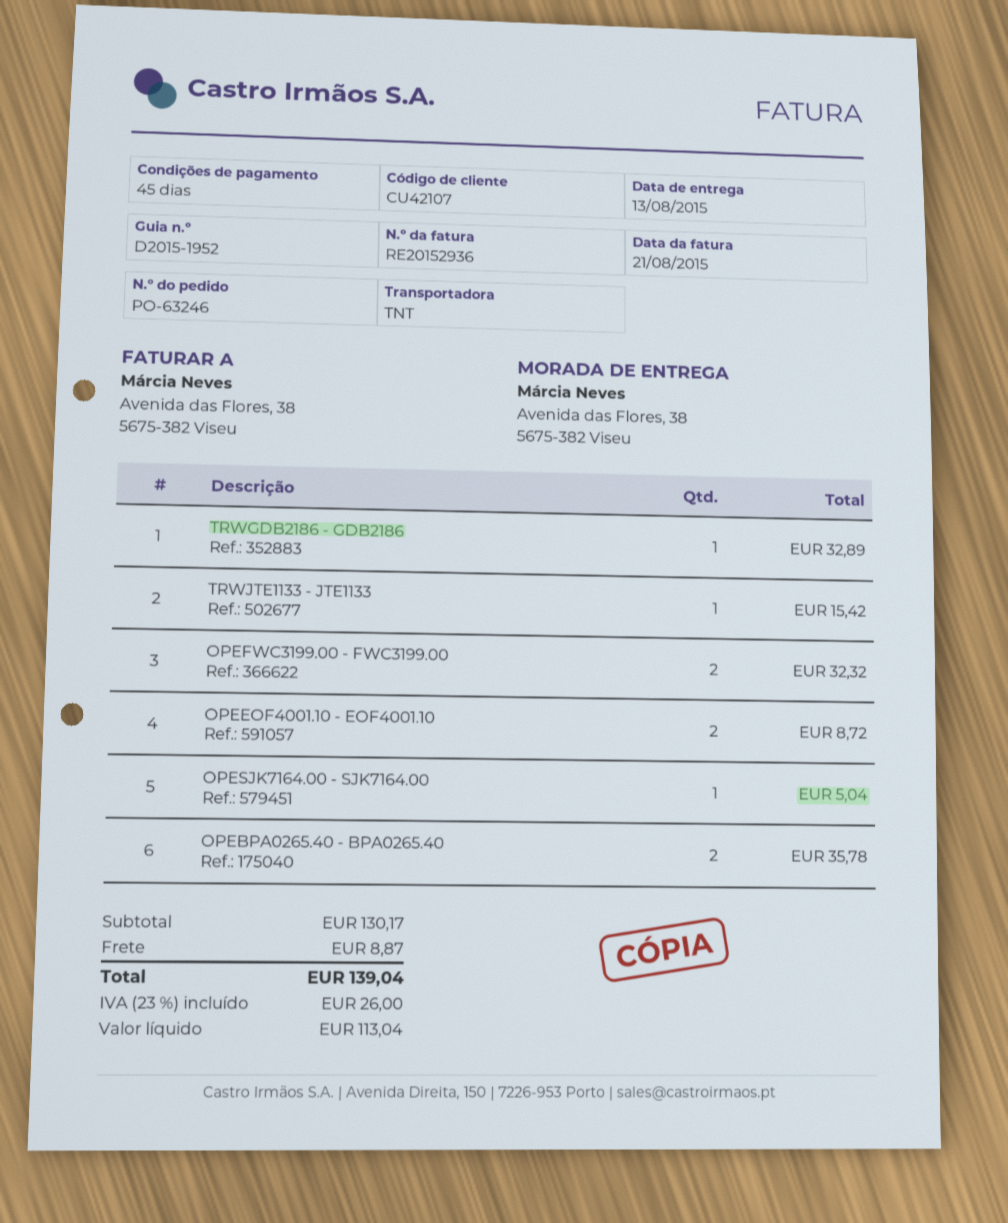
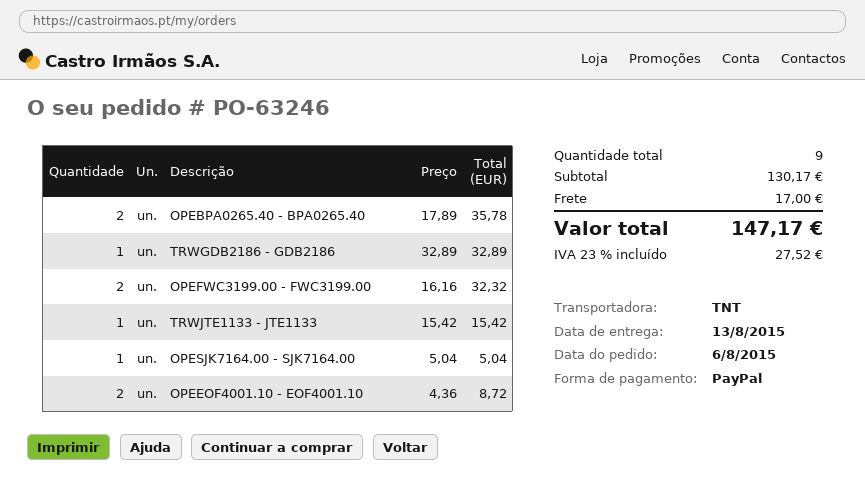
shipping: 8.87 -> 17.00
tax: 23% = 26.00 -> 23% = 27.52
total: 139.04 -> 147.17

